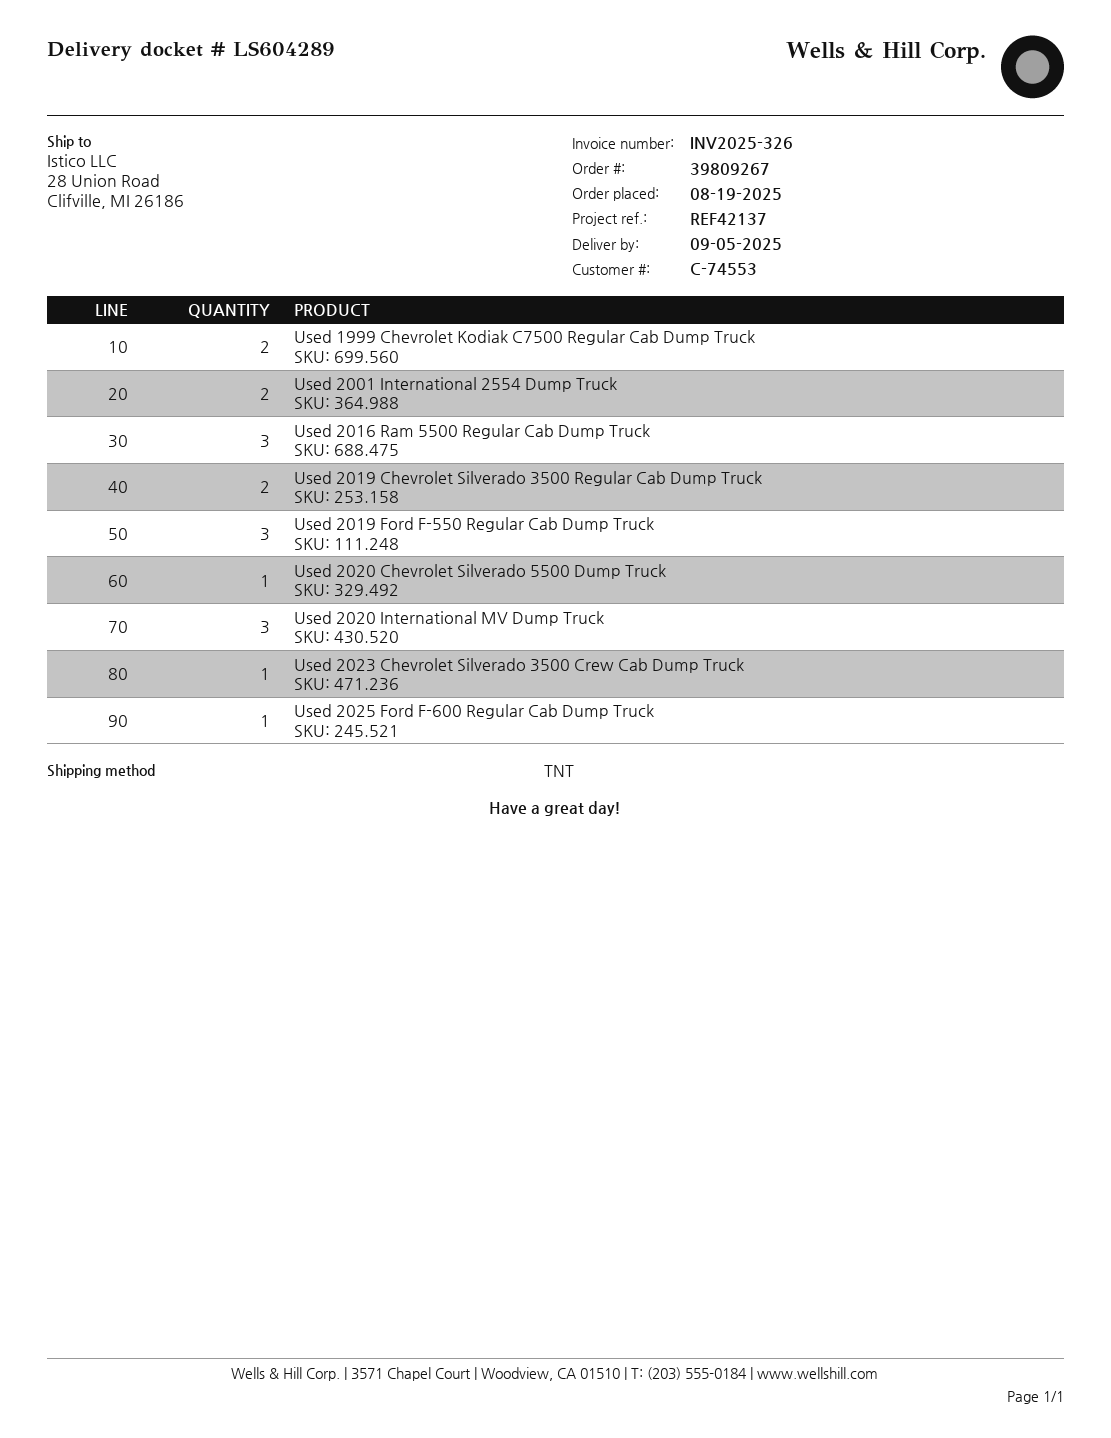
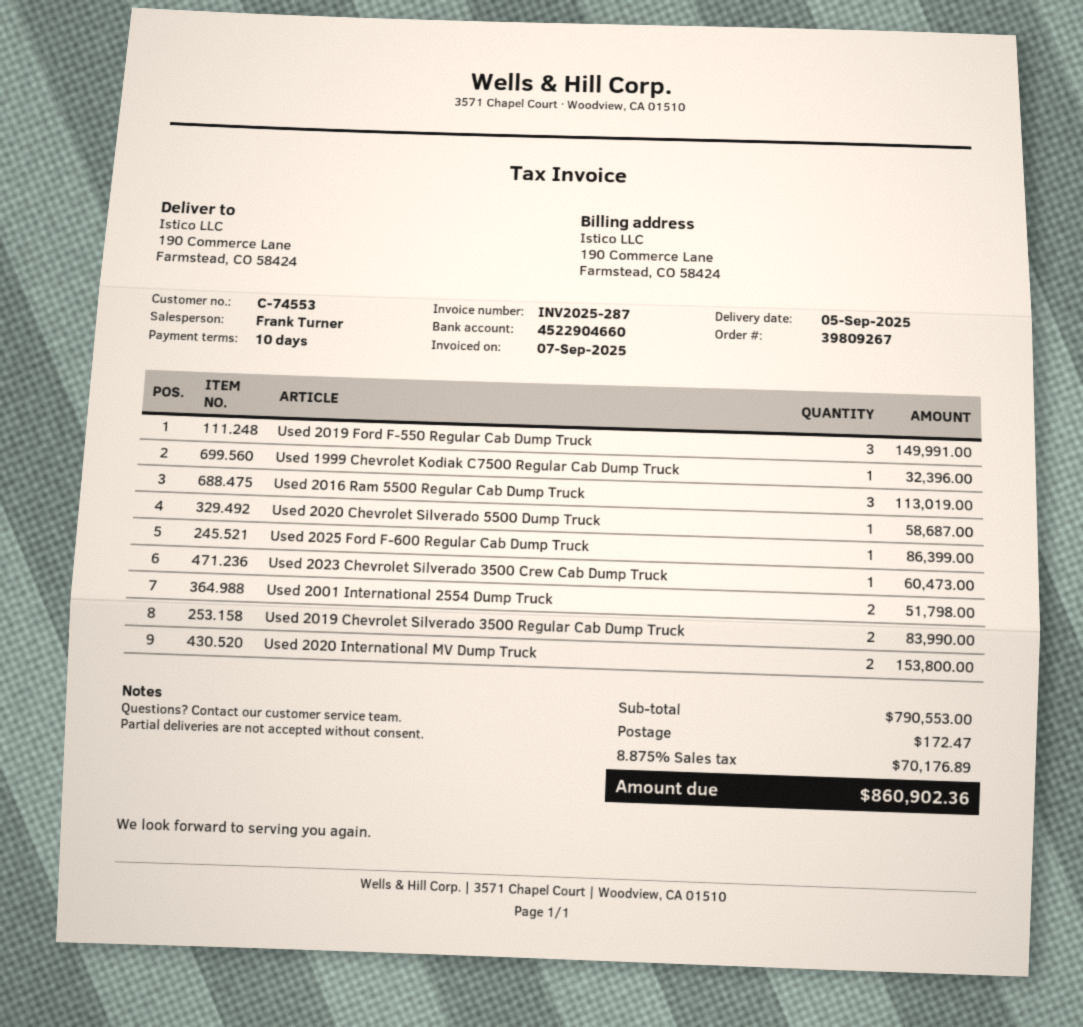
invoice number: INV2025-326 -> INV2025-287
ship to: 28 Union Road, Clifville, MI 26186 -> 190 Commerce Lane, Farmstead, CO 58424
Used 1999 Chevrolet Kodiak C7500 Regular Cab Dump Truck: 2 -> 1
Used 2020 International MV Dump Truck: 3 -> 2

